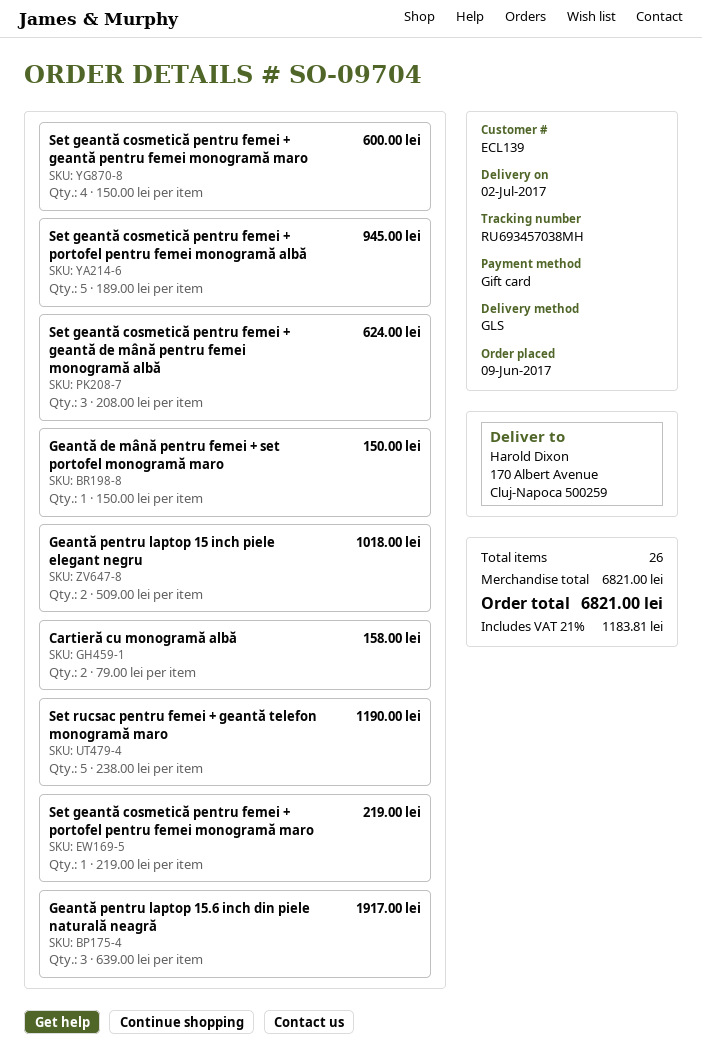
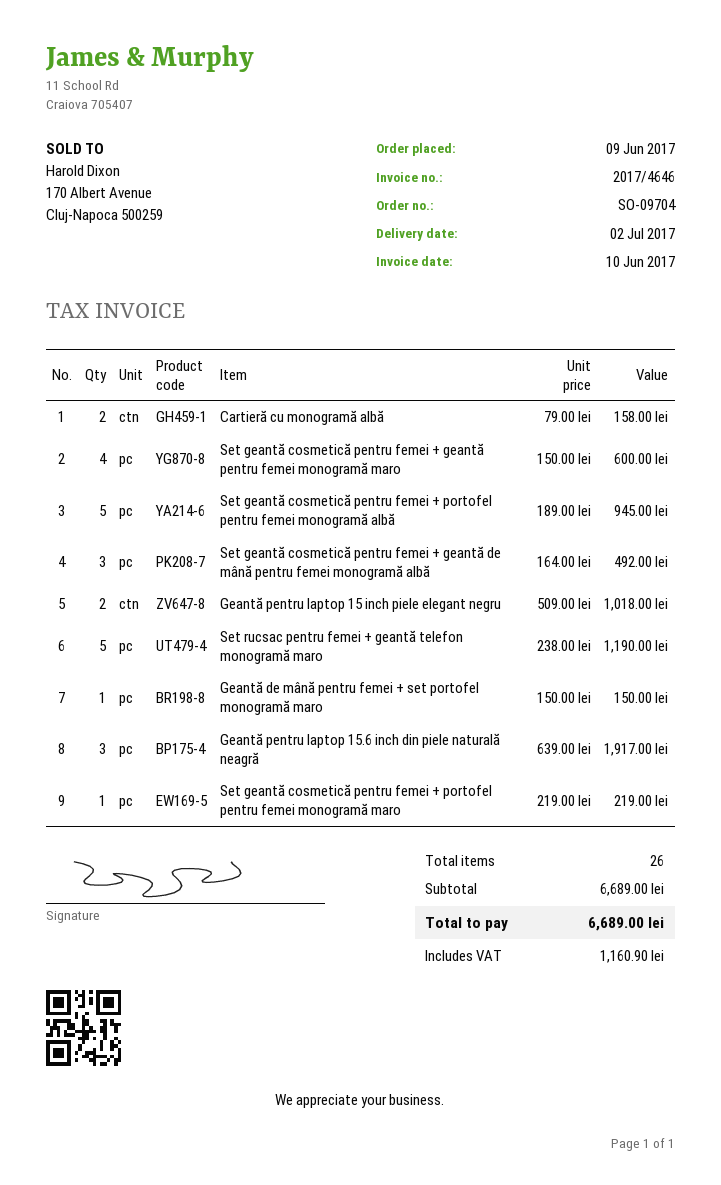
Set geantă cosmetică pentru femei + geantă de mână pentru femei monogramă albă: 3 x 208.00 = 624.00 -> 3 x 164.00 = 492.00
subtotal: 6821.00 -> 6689.00
tax: 1183.81 -> 1160.90
total: 6821.00 -> 6689.00

